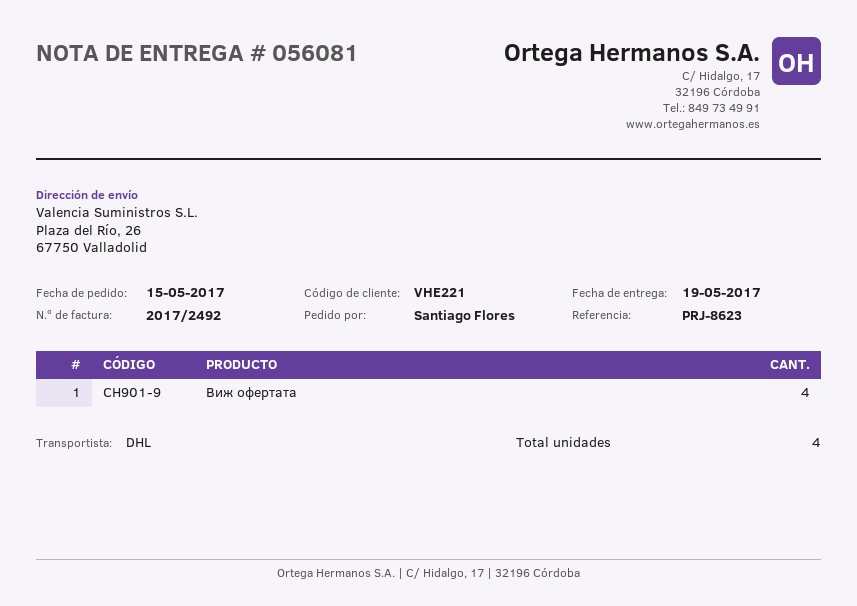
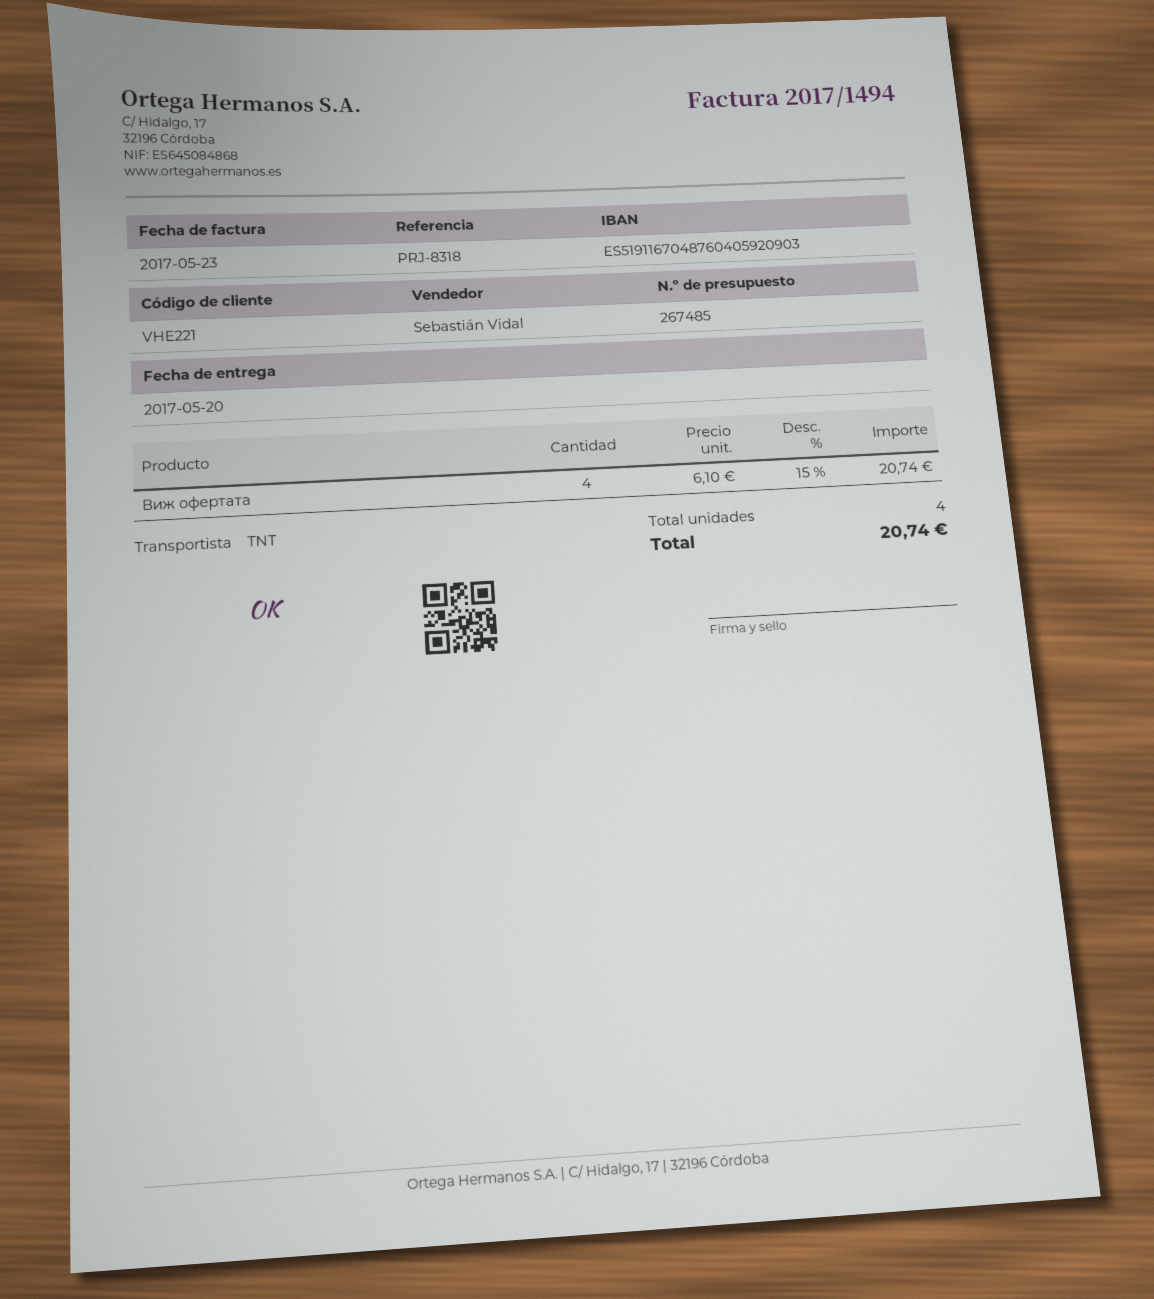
delivery date: 2017-05-19 -> 2017-05-20
invoice number: 2017/2492 -> 2017/1494
reference: PRJ-8623 -> PRJ-8318
shipping method: DHL -> TNT

